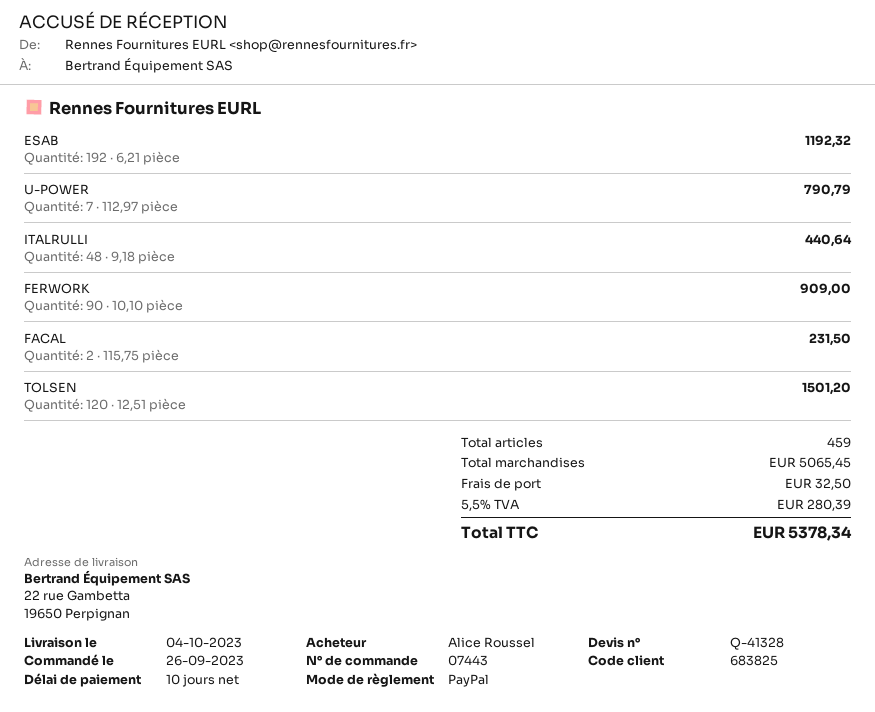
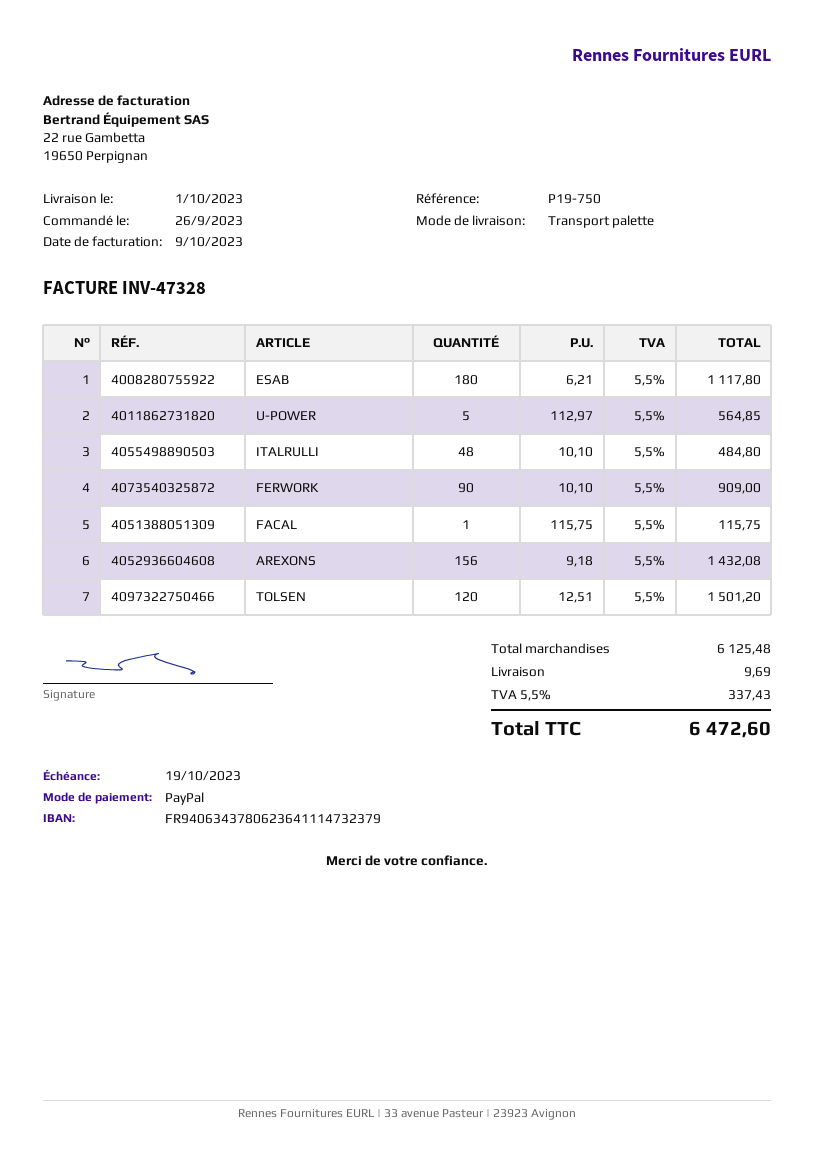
delivery date: 2023-10-04 -> 2023-10-01
ESAB: 192 x 6.21 = 1192.32 -> 180 x 6.21 = 1117.80
U-POWER: 7 x 112.97 = 790.79 -> 5 x 112.97 = 564.85
ITALRULLI: 48 x 9.18 = 440.64 -> 48 x 10.10 = 484.80
FACAL: 2 x 115.75 = 231.50 -> 1 x 115.75 = 115.75
AREXONS: none -> 156 x 9.18 = 1432.08
subtotal: 5065.45 -> 6125.48
shipping: 32.50 -> 9.69
tax: 5.5% = 280.39 -> 5.5% = 337.43
total: 5378.34 -> 6472.60

